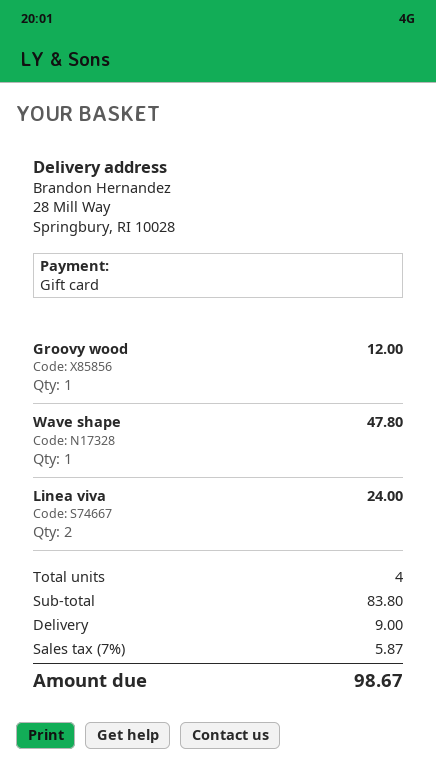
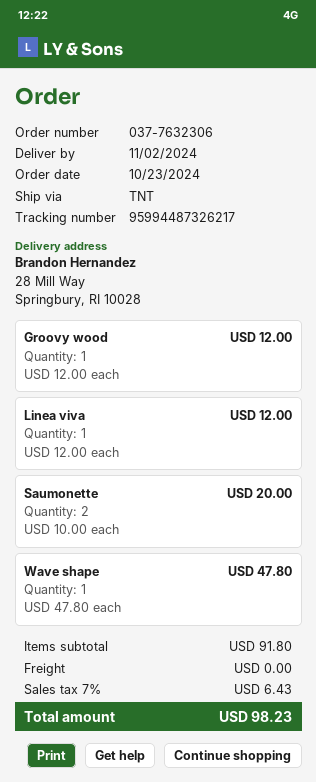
Linea viva: 2 for 24.00 -> 1 for 12.00
Saumonette: none -> 2 for 20.00
subtotal: 83.80 -> 91.80
shipping: 9.00 -> 0.00
tax: 7% = 5.87 -> 7% = 6.43
total: 98.67 -> 98.23

